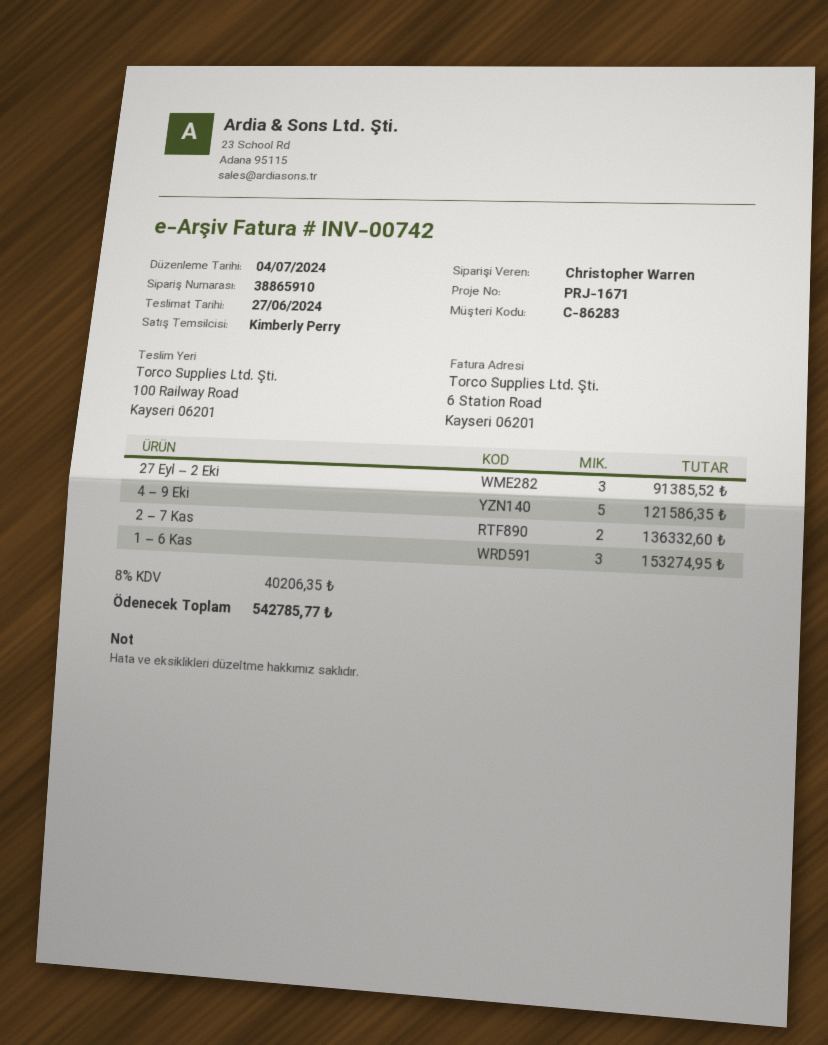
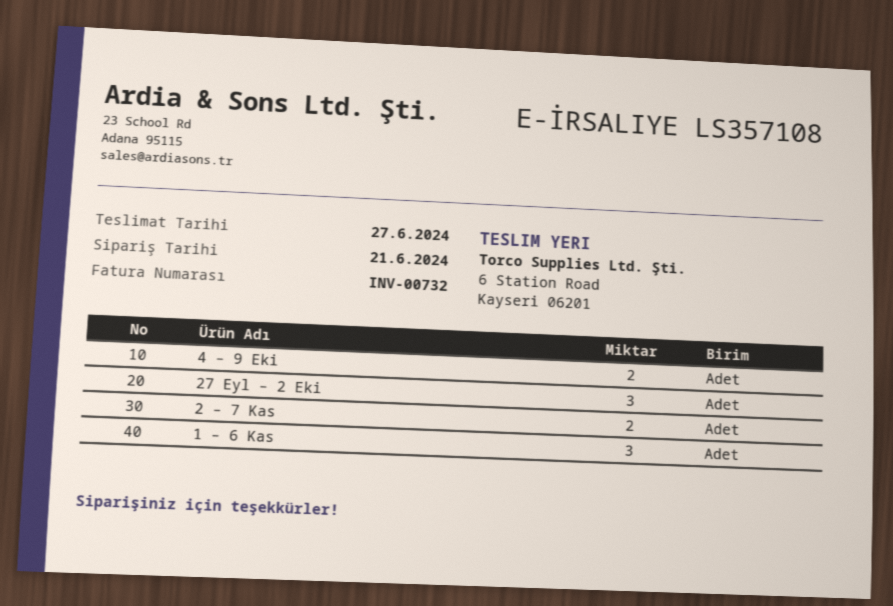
invoice number: INV-00742 -> INV-00732
ship to: 100 Railway Road, Kayseri 06201 -> 6 Station Road, Kayseri 06201
4 – 9 Eki: 5 -> 2

